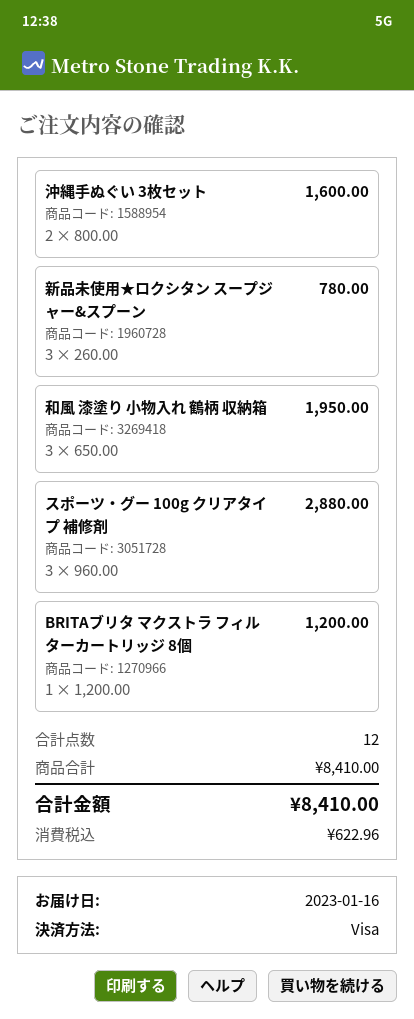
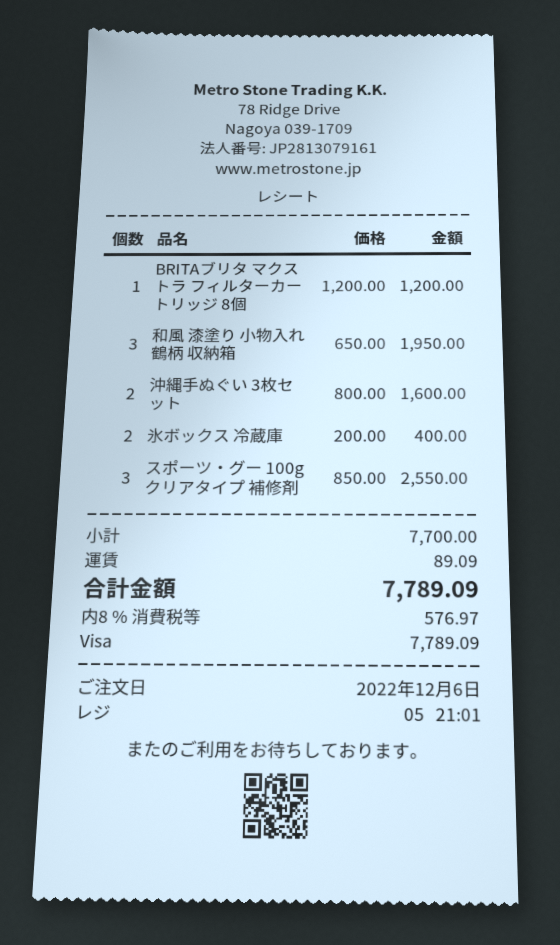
新品未使用★ロクシタン スープジャー&スプーン: 3 x 260.00 = 780.00 -> none
スポーツ・グー 100g クリアタイプ 補修剤: 3 x 960.00 = 2880.00 -> 3 x 850.00 = 2550.00
氷ボックス 冷蔵庫: none -> 2 x 200.00 = 400.00
subtotal: 8410.00 -> 7700.00
shipping: none -> 89.09
tax: 622.96 -> 576.97
total: 8410.00 -> 7789.09

